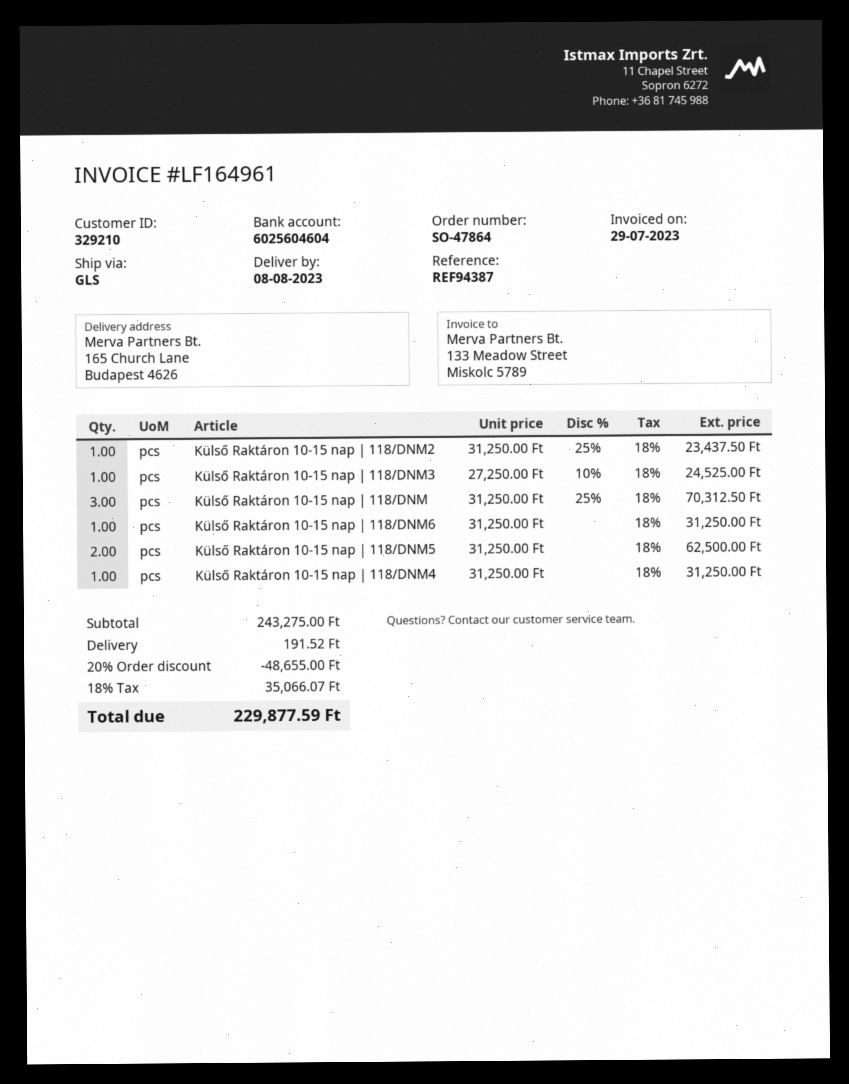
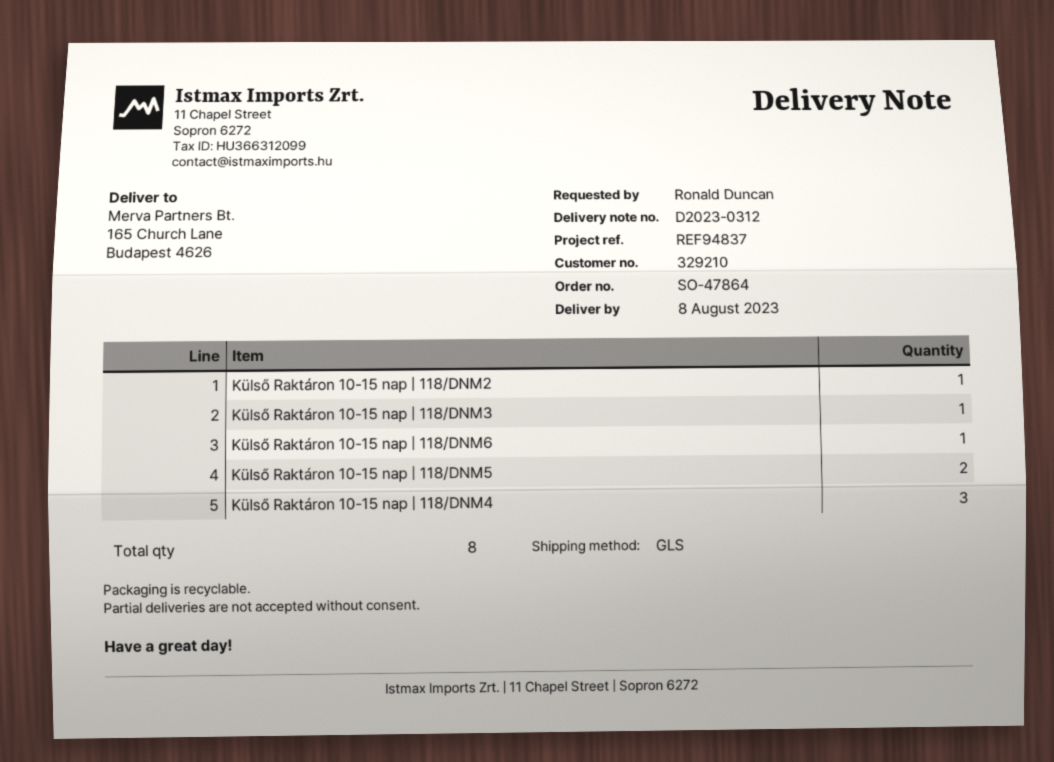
reference: REF94387 -> REF94837
Külső Raktáron 10-15 nap | 118/DNM: 3 -> none
Külső Raktáron 10-15 nap | 118/DNM4: 1 -> 3

